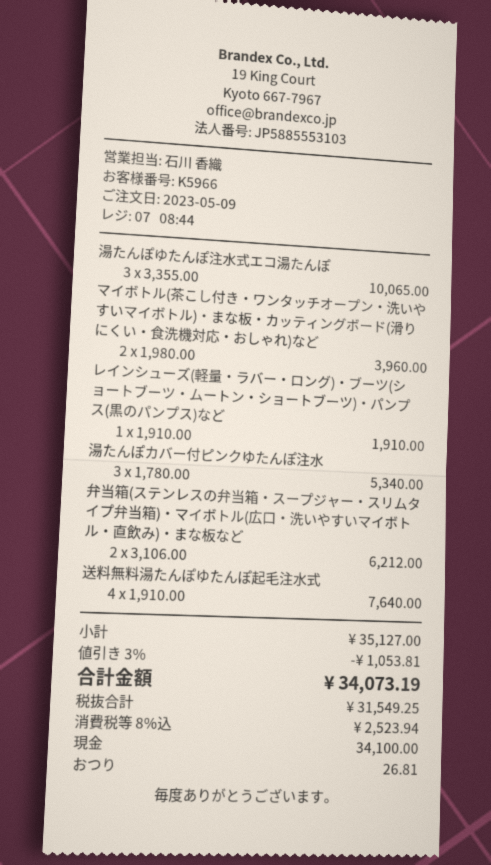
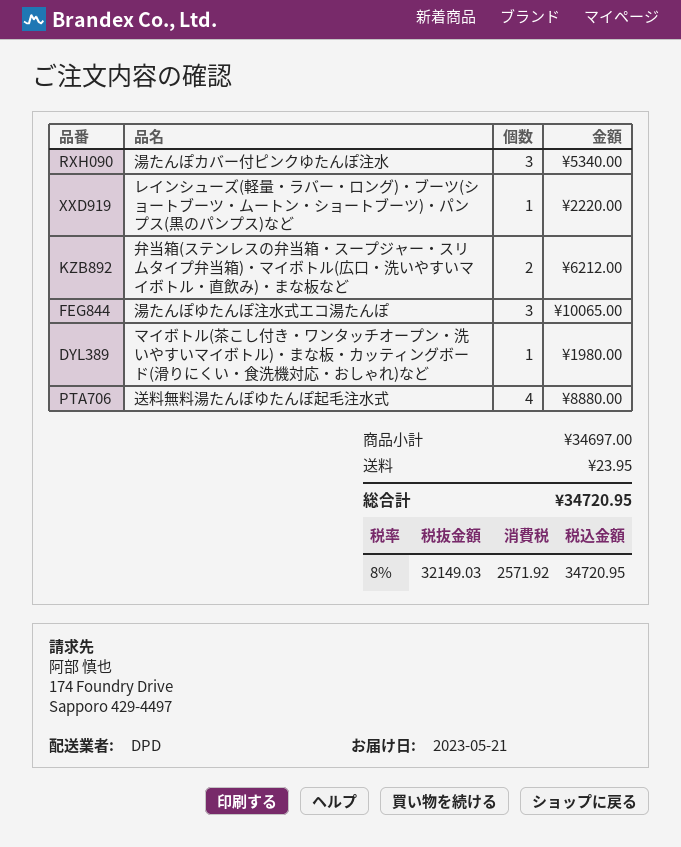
マイボトル(茶こし付き・ワンタッチオープン・洗いやすいマイボトル)・まな板・カッティングボード(滑りにくい・食洗機対応・おしゃれ)など: 2 for 3960.00 -> 1 for 1980.00
レインシューズ(軽量・ラバー・ロング)・ブーツ(ショートブーツ・ムートン・ショートブーツ)・パンプス(黒のパンプス)など: 1 for 1910.00 -> 1 for 2220.00
送料無料湯たんぽゆたんぽ起毛注水式: 4 for 7640.00 -> 4 for 8880.00
subtotal: 35127.00 -> 34697.00
discount: 3% = 1053.81 -> none
shipping: none -> 23.95
net: 31549.25 -> 32149.03
tax: 8% = 2523.94 -> 8% = 2571.92
total: 34073.19 -> 34720.95

